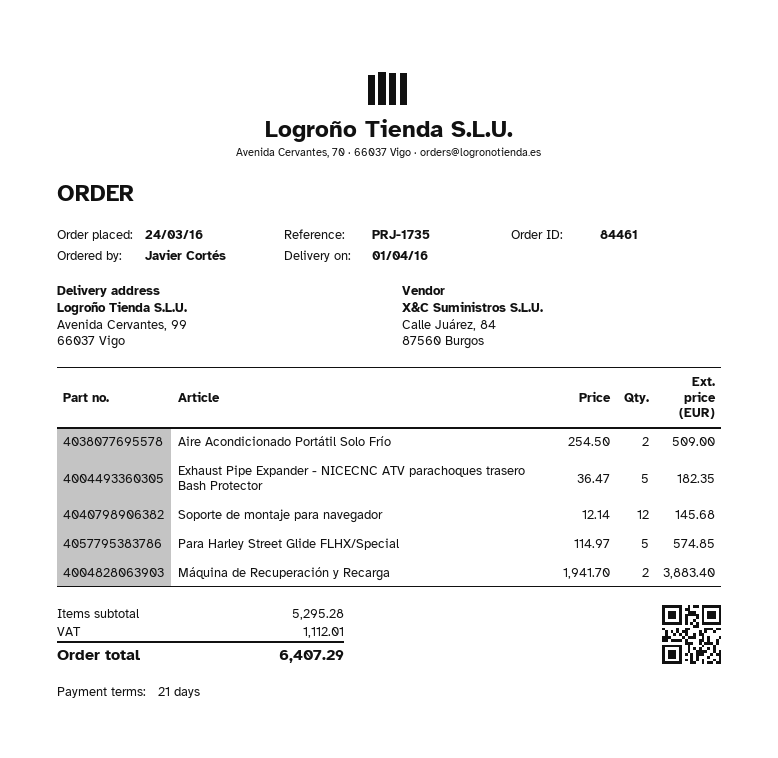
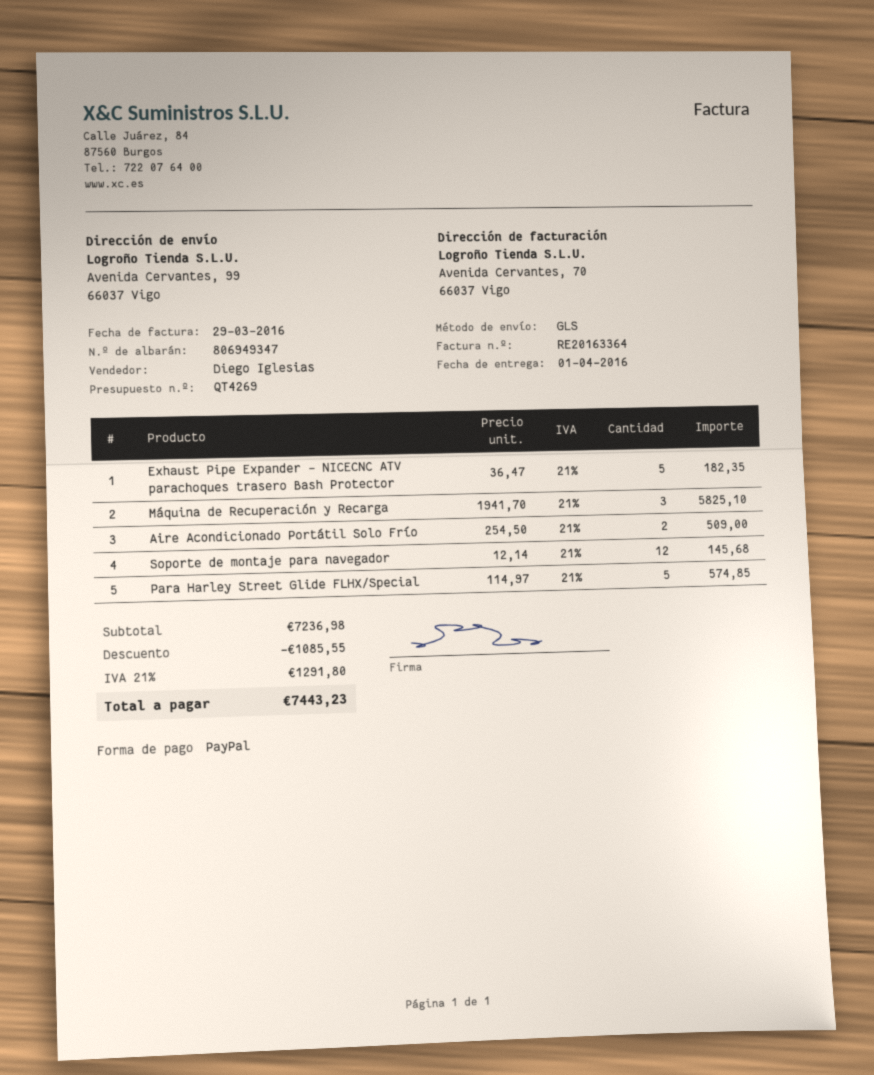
Máquina de Recuperación y Recarga: 2 x 1941.70 = 3883.40 -> 3 x 1941.70 = 5825.10
subtotal: 5295.28 -> 7236.98
discount: none -> 1085.55
tax: 1112.01 -> 1291.80
total: 6407.29 -> 7443.23

